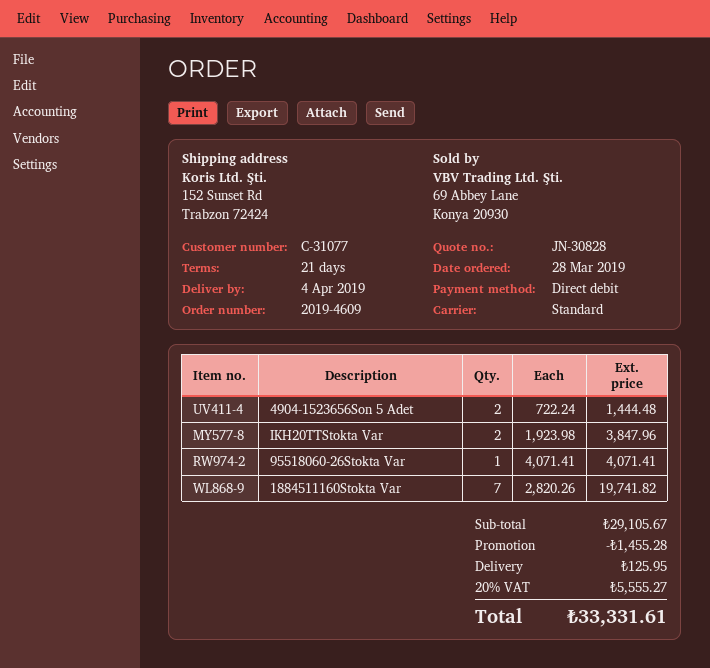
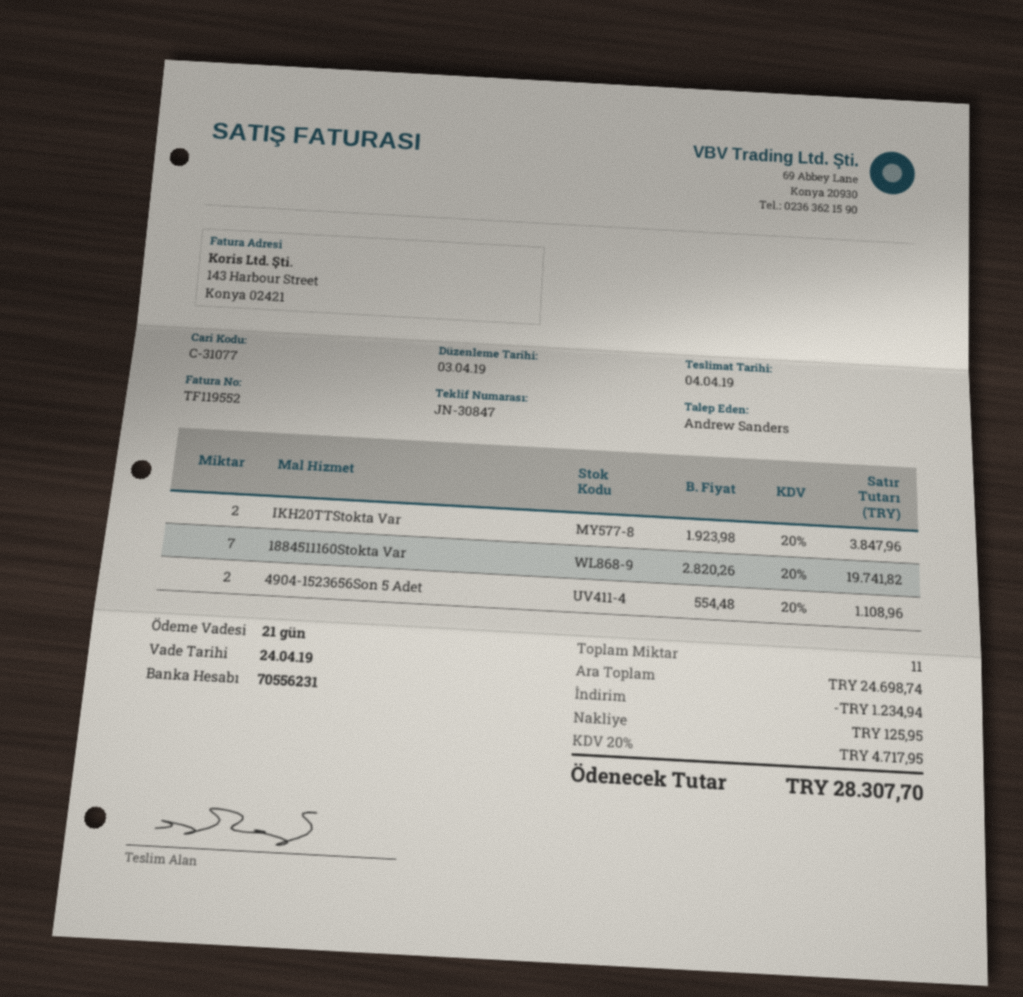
quote number: JN-30828 -> JN-30847
4904-1523656Son 5 Adet: 2 x 722.24 = 1444.48 -> 2 x 554.48 = 1108.96
95518060-26Stokta Var: 1 x 4071.41 = 4071.41 -> none
subtotal: 29105.67 -> 24698.74
discount: 1455.28 -> 1234.94
tax: 20% = 5555.27 -> 20% = 4717.95
total: 33331.61 -> 28307.70

